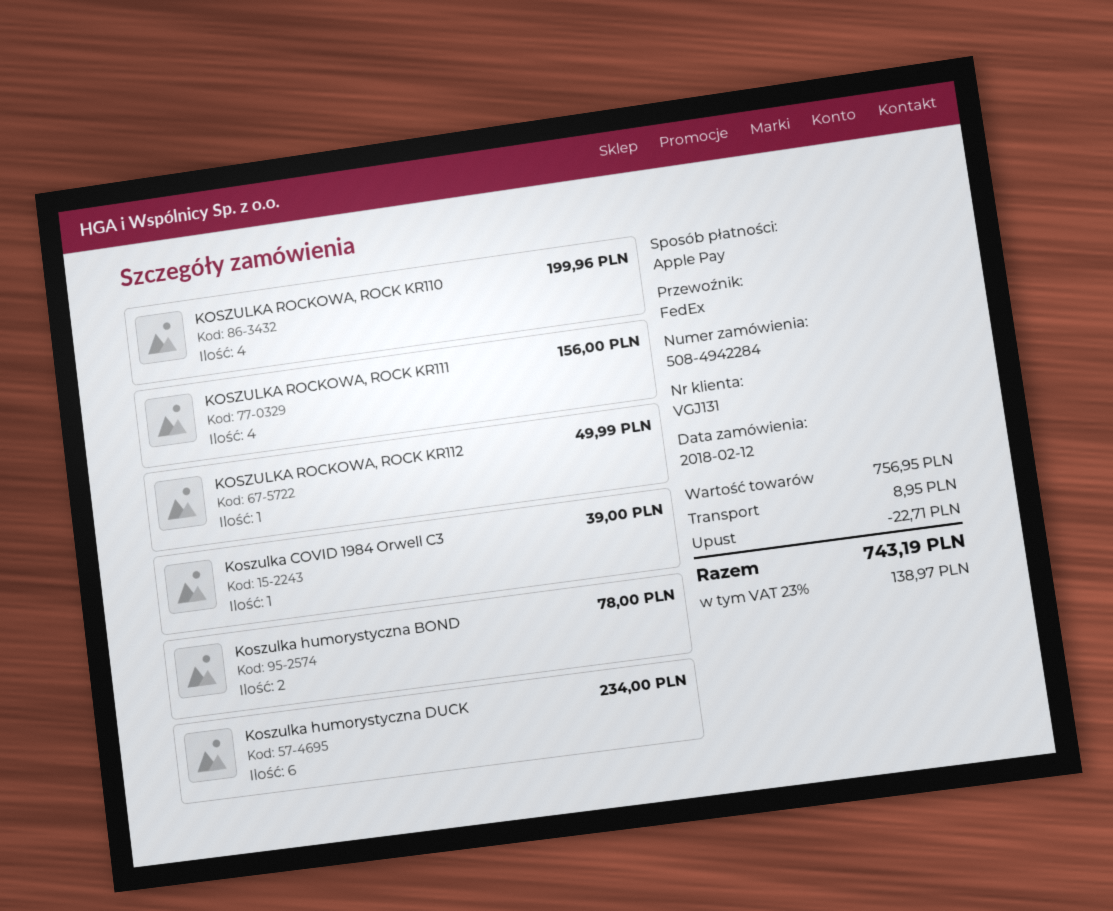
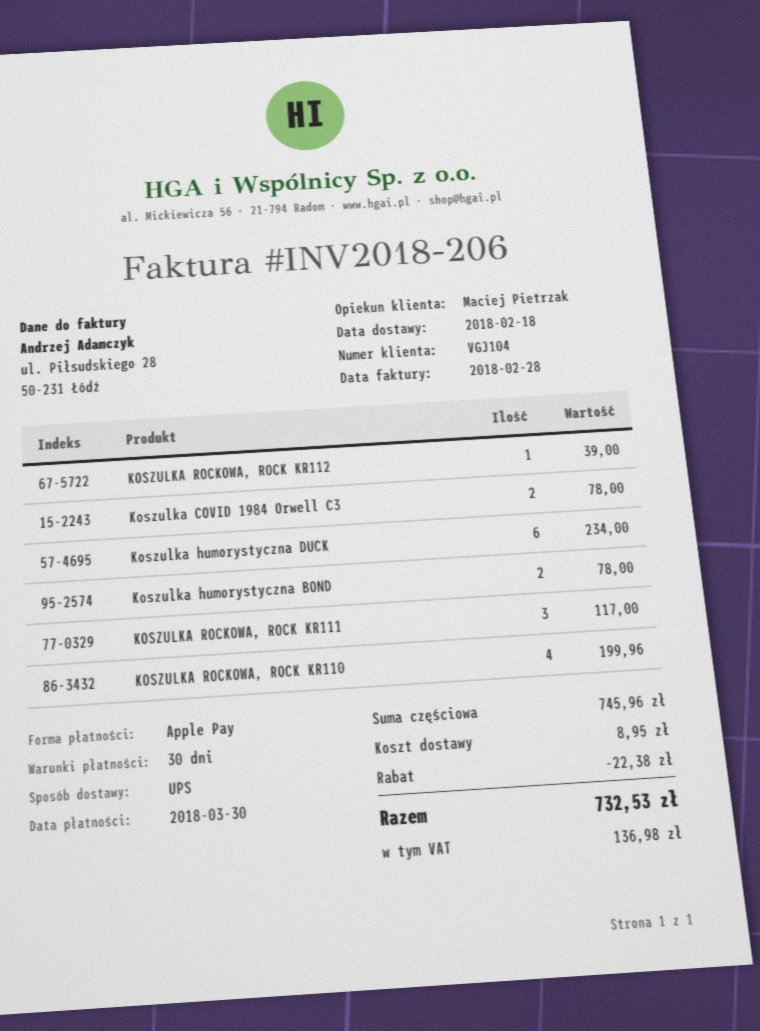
customer number: VGJ131 -> VGJ104
shipping method: FedEx -> UPS
KOSZULKA ROCKOWA, ROCK KR111: 4 for 156.00 -> 3 for 117.00
KOSZULKA ROCKOWA, ROCK KR112: 1 for 49.99 -> 1 for 39.00
Koszulka COVID 1984 Orwell C3: 1 for 39.00 -> 2 for 78.00
subtotal: 756.95 -> 745.96
discount: 22.71 -> 22.38
tax: 138.97 -> 136.98
total: 743.19 -> 732.53

